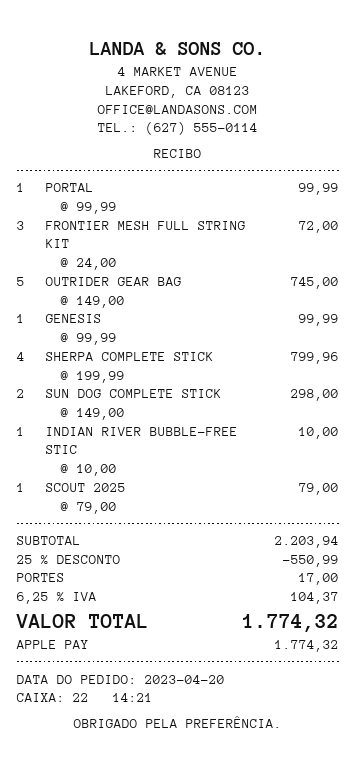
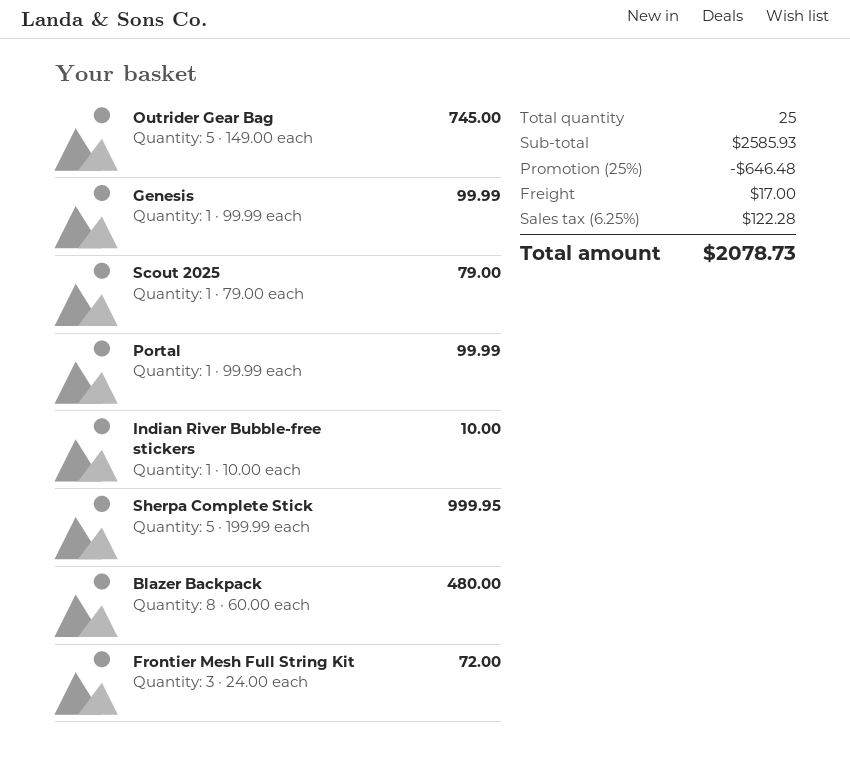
SHERPA COMPLETE STICK: 4 x 199.99 = 799.96 -> 5 x 199.99 = 999.95
SUN DOG COMPLETE STICK: 2 x 149.00 = 298.00 -> none
Blazer Backpack: none -> 8 x 60.00 = 480.00
subtotal: 2203.94 -> 2585.93
discount: 25% = 550.99 -> 25% = 646.48
tax: 6.25% = 104.37 -> 6.25% = 122.28
total: 1774.32 -> 2078.73

